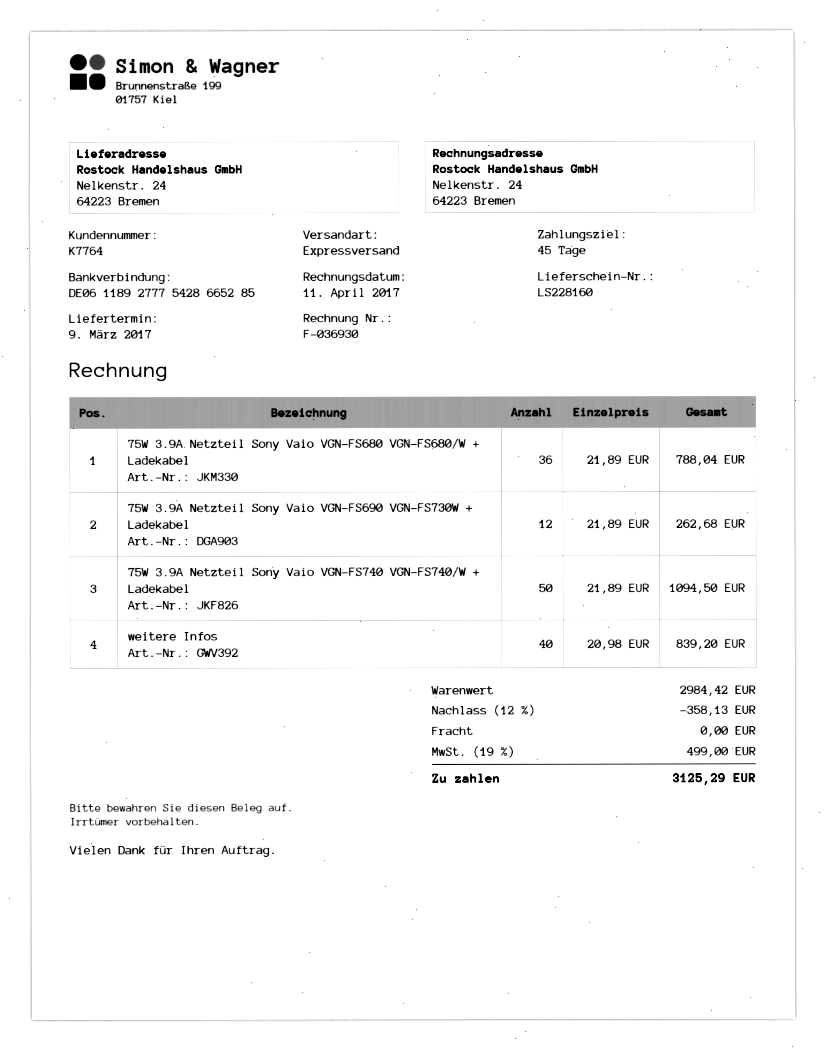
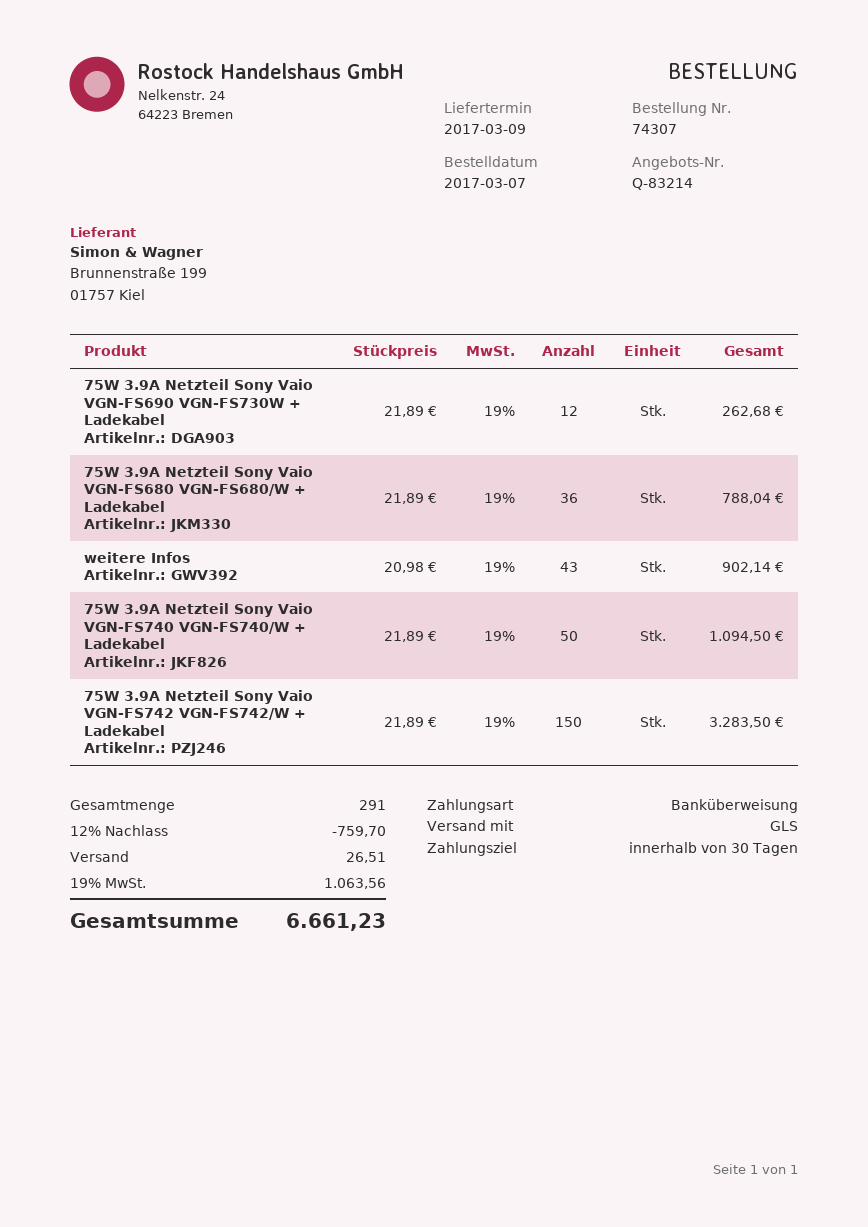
payment terms: 45 days -> 30 days
shipping method: express -> GLS
weitere Infos: 40 x 20.98 = 839.20 -> 43 x 20.98 = 902.14
75W 3.9A Netzteil Sony Vaio VGN-FS742 VGN-FS742/W + Ladekabel: none -> 150 x 21.89 = 3283.50
discount: 12% = 358.13 -> 12% = 759.70
shipping: 0.00 -> 26.51
tax: 19% = 499.00 -> 19% = 1063.56
total: 3125.29 -> 6661.23

